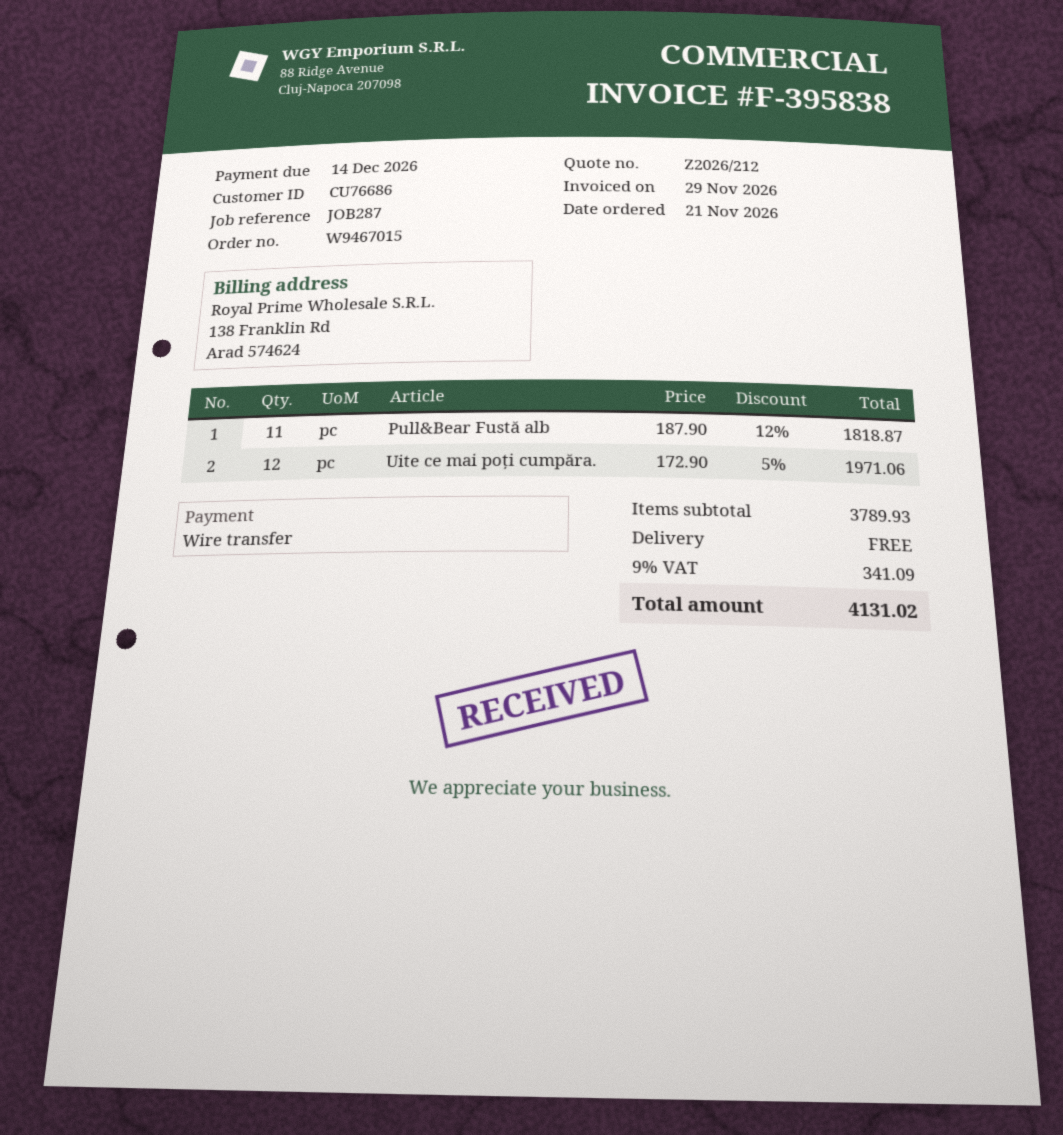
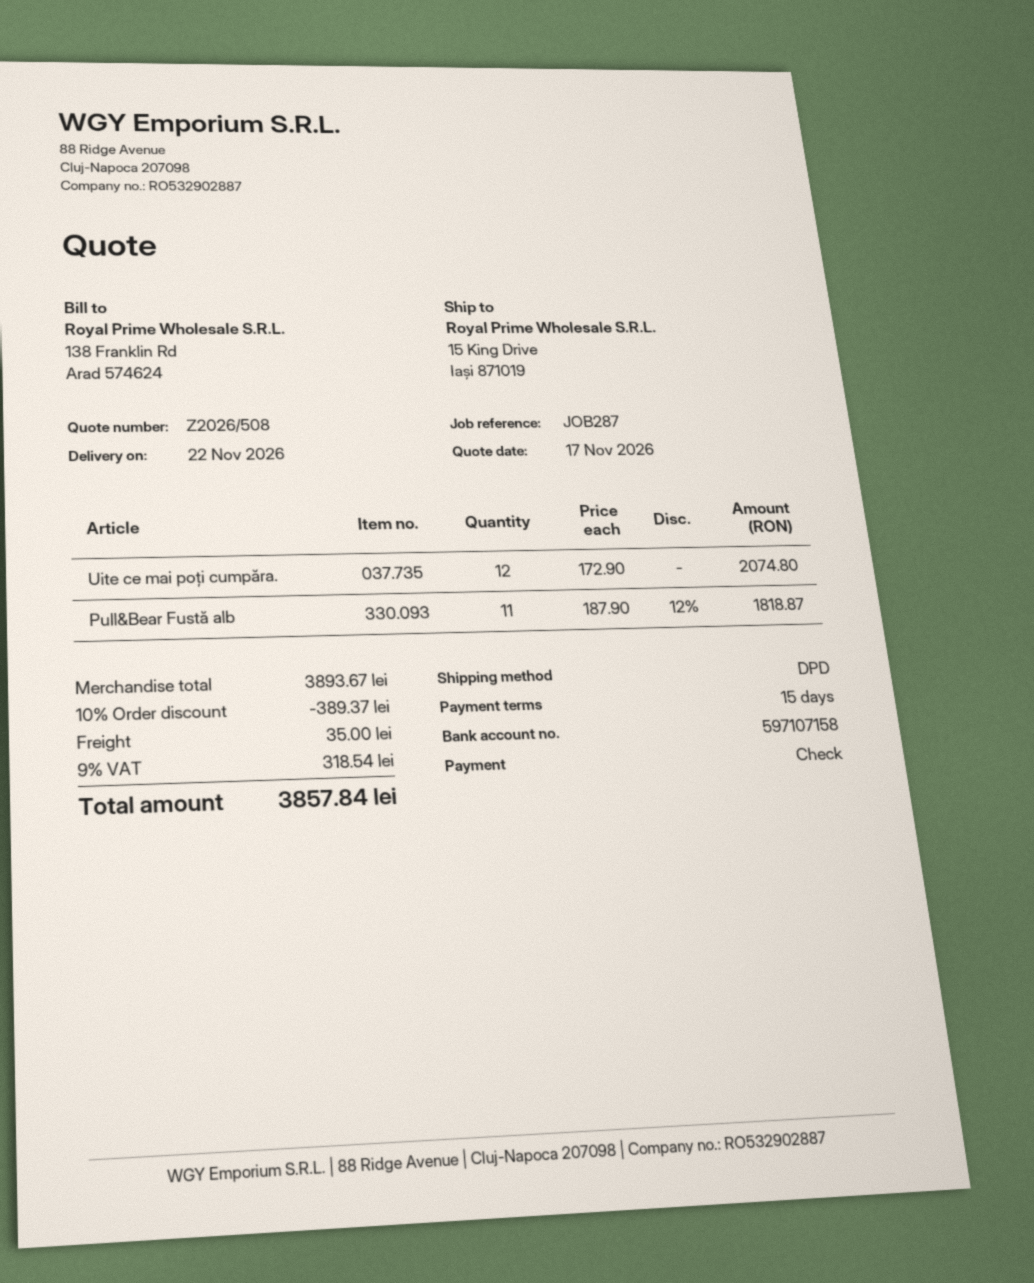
quote number: Z2026/212 -> Z2026/508
payment method: bank transfer -> cheque
Uite ce mai poți cumpăra.: 12 x 172.90 - 5% = 1971.06 -> 12 x 172.90 = 2074.80
subtotal: 3789.93 -> 3893.67
discount: none -> 10% = 389.37
shipping: 0.00 -> 35.00
tax: 9% = 341.09 -> 9% = 318.54
total: 4131.02 -> 3857.84

